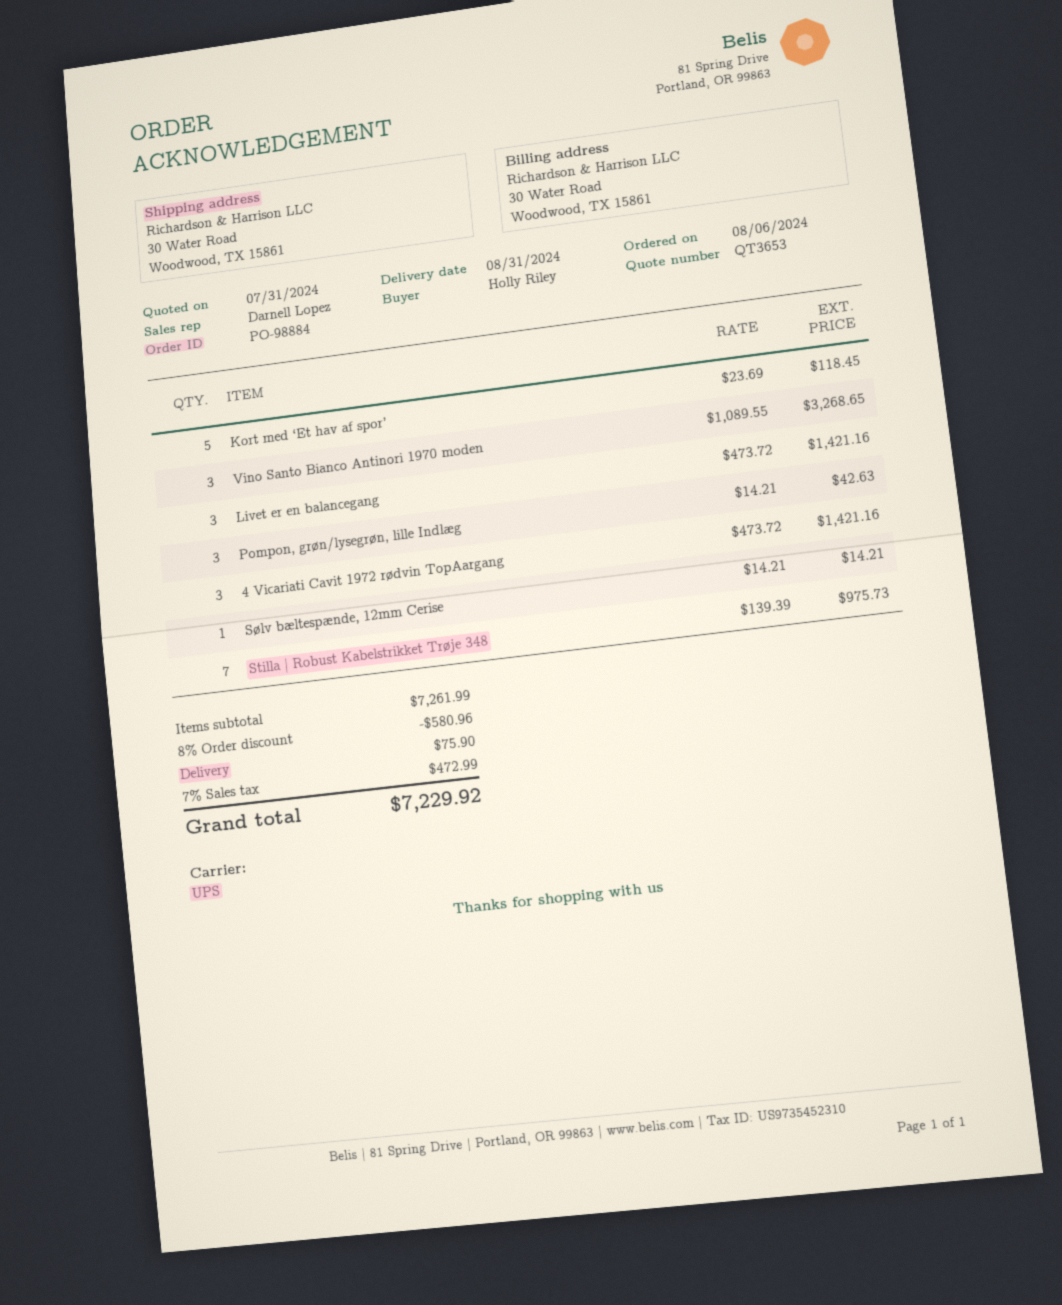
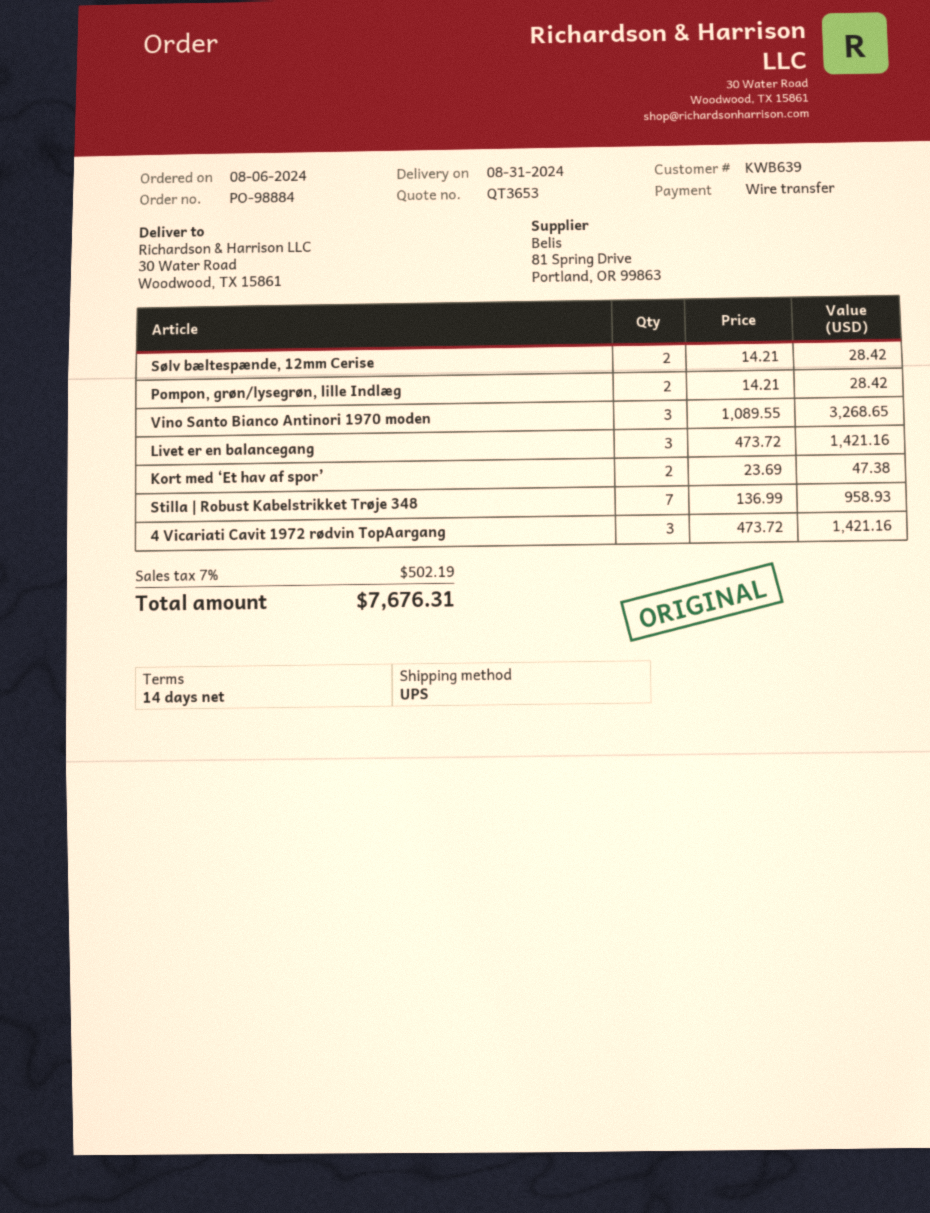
Kort med ‘Et hav af spor’: 5 x 23.69 = 118.45 -> 2 x 23.69 = 47.38
Pompon, grøn/lysegrøn, lille Indlæg: 3 x 14.21 = 42.63 -> 2 x 14.21 = 28.42
Sølv bæltespænde, 12mm Cerise: 1 x 14.21 = 14.21 -> 2 x 14.21 = 28.42
Stilla | Robust Kabelstrikket Trøje 348: 7 x 139.39 = 975.73 -> 7 x 136.99 = 958.93
discount: 8% = 580.96 -> none
shipping: 75.90 -> none
tax: 7% = 472.99 -> 7% = 502.19
total: 7229.92 -> 7676.31

